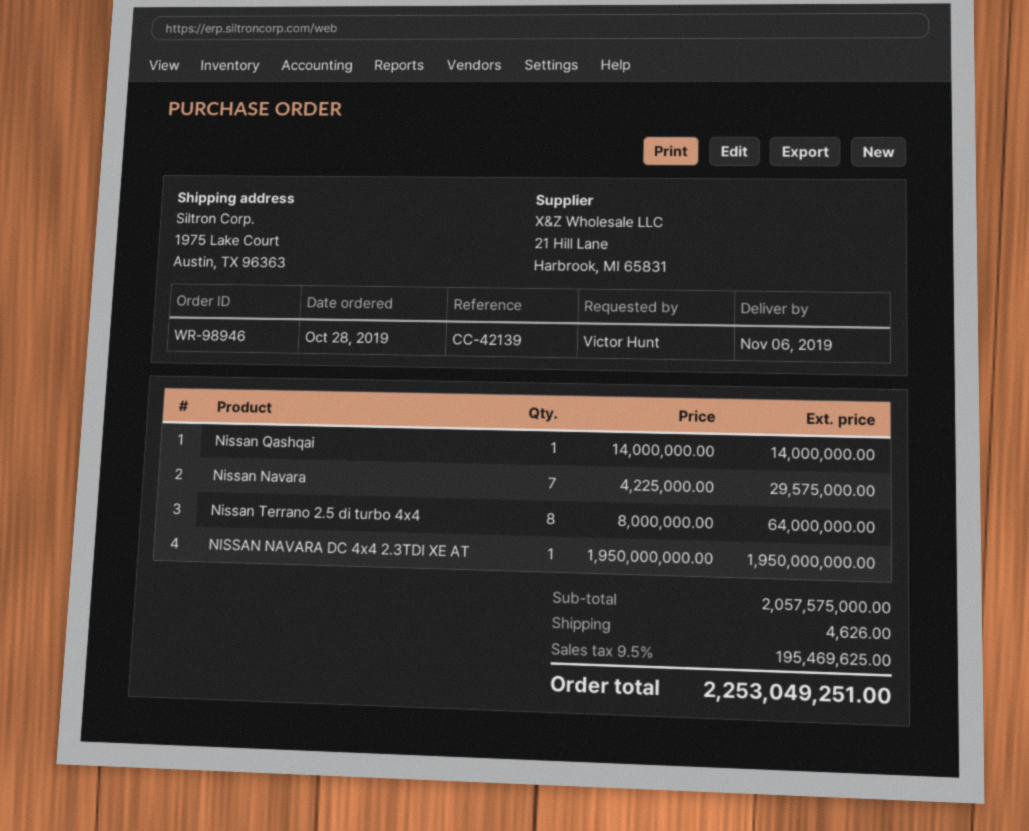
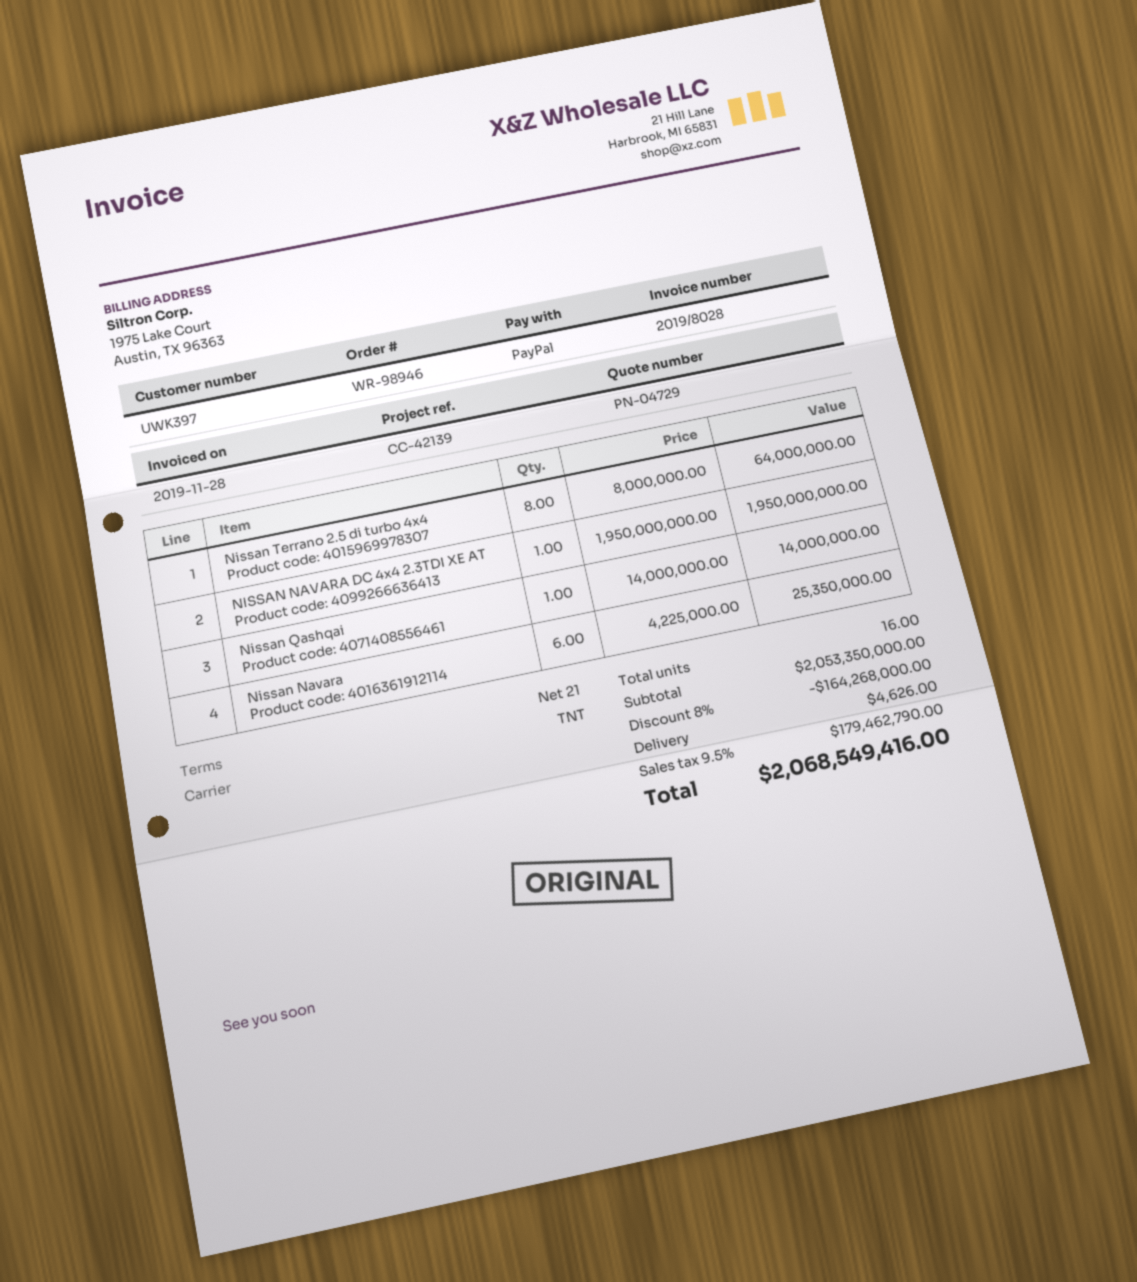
Nissan Navara: 7 x 4225000.00 = 29575000.00 -> 6 x 4225000.00 = 25350000.00
subtotal: 2057575000.00 -> 2053350000.00
discount: none -> 8% = 164268000.00
tax: 9.5% = 195469625.00 -> 9.5% = 179462790.00
total: 2253049251.00 -> 2068549416.00

